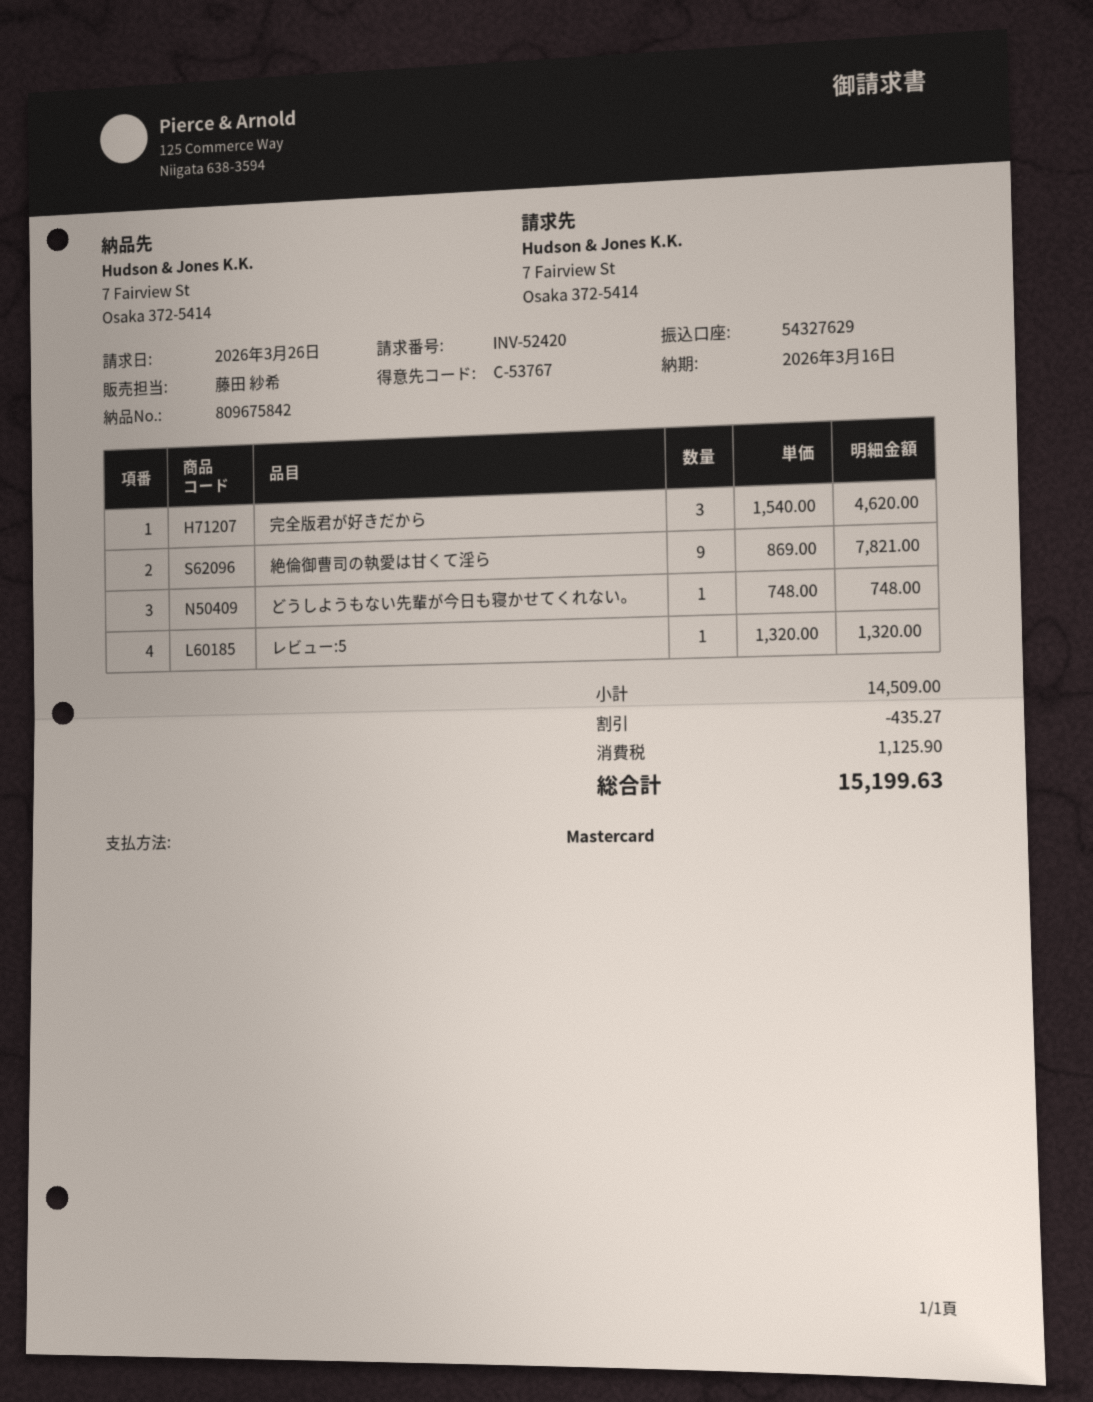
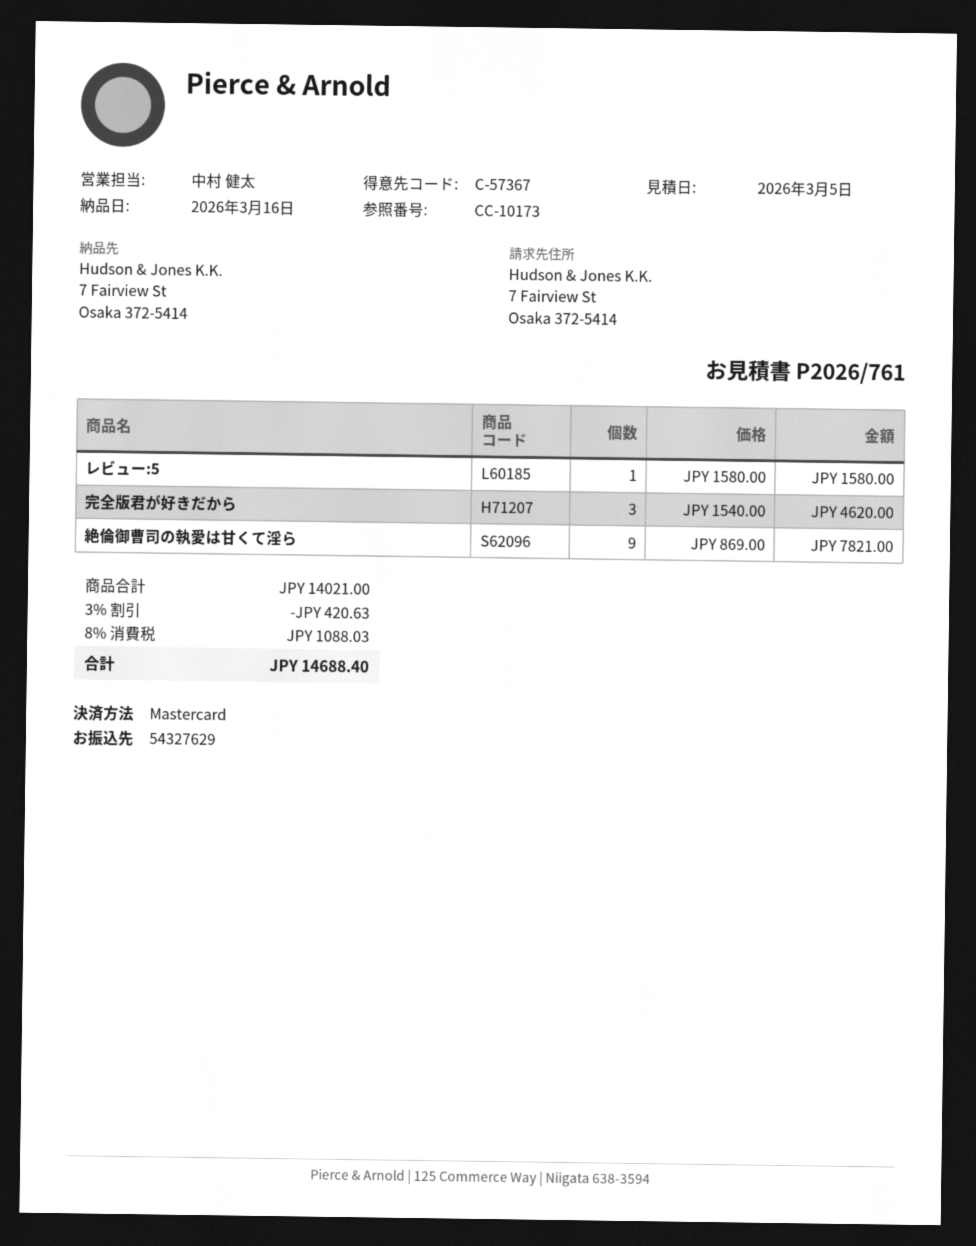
customer number: C-53767 -> C-57367
sales rep: 藤田 紗希 -> 中村 健太
どうしようもない先輩が今日も寝かせてくれない。: 1 x 748.00 = 748.00 -> none
レビュー:5: 1 x 1320.00 = 1320.00 -> 1 x 1580.00 = 1580.00
subtotal: 14509.00 -> 14021.00
discount: 435.27 -> 420.63
tax: 1125.90 -> 1088.03
total: 15199.63 -> 14688.40

